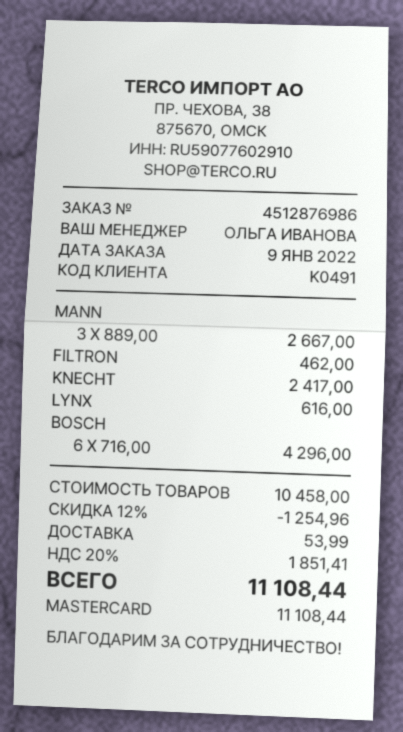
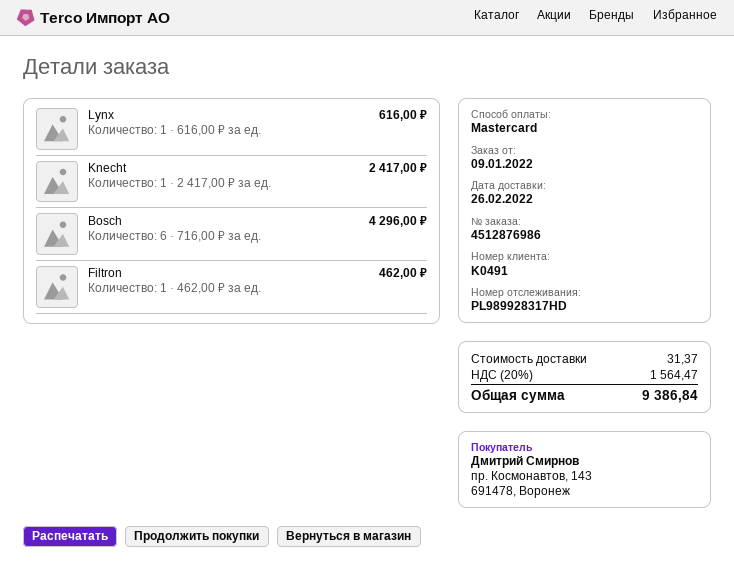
MANN: 3 x 889.00 = 2667.00 -> none
discount: 12% = 1254.96 -> none
shipping: 53.99 -> 31.37
tax: 20% = 1851.41 -> 20% = 1564.47
total: 11108.44 -> 9386.84

